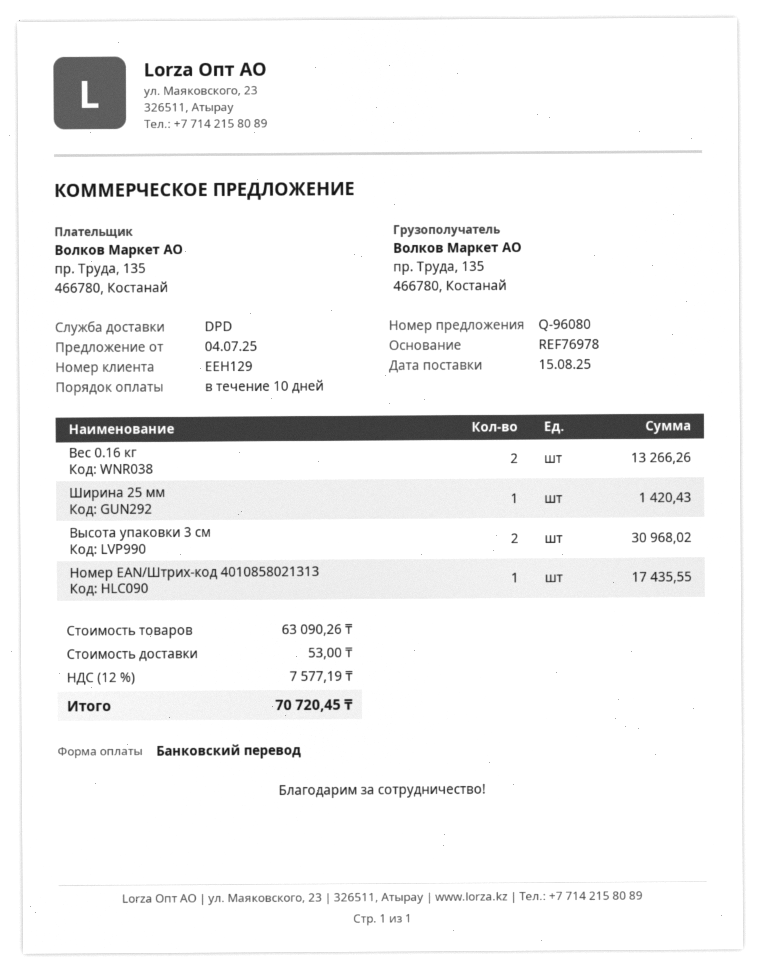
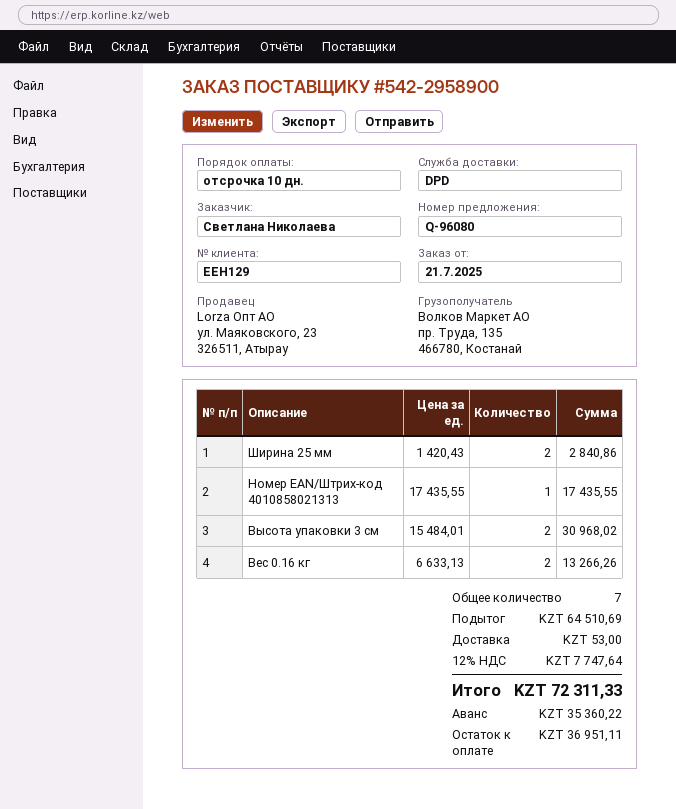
Ширина 25 мм: 1 for 1420.43 -> 2 for 2840.86
subtotal: 63090.26 -> 64510.69
tax: 12% = 7577.19 -> 12% = 7747.64
total: 70720.45 -> 72311.33

